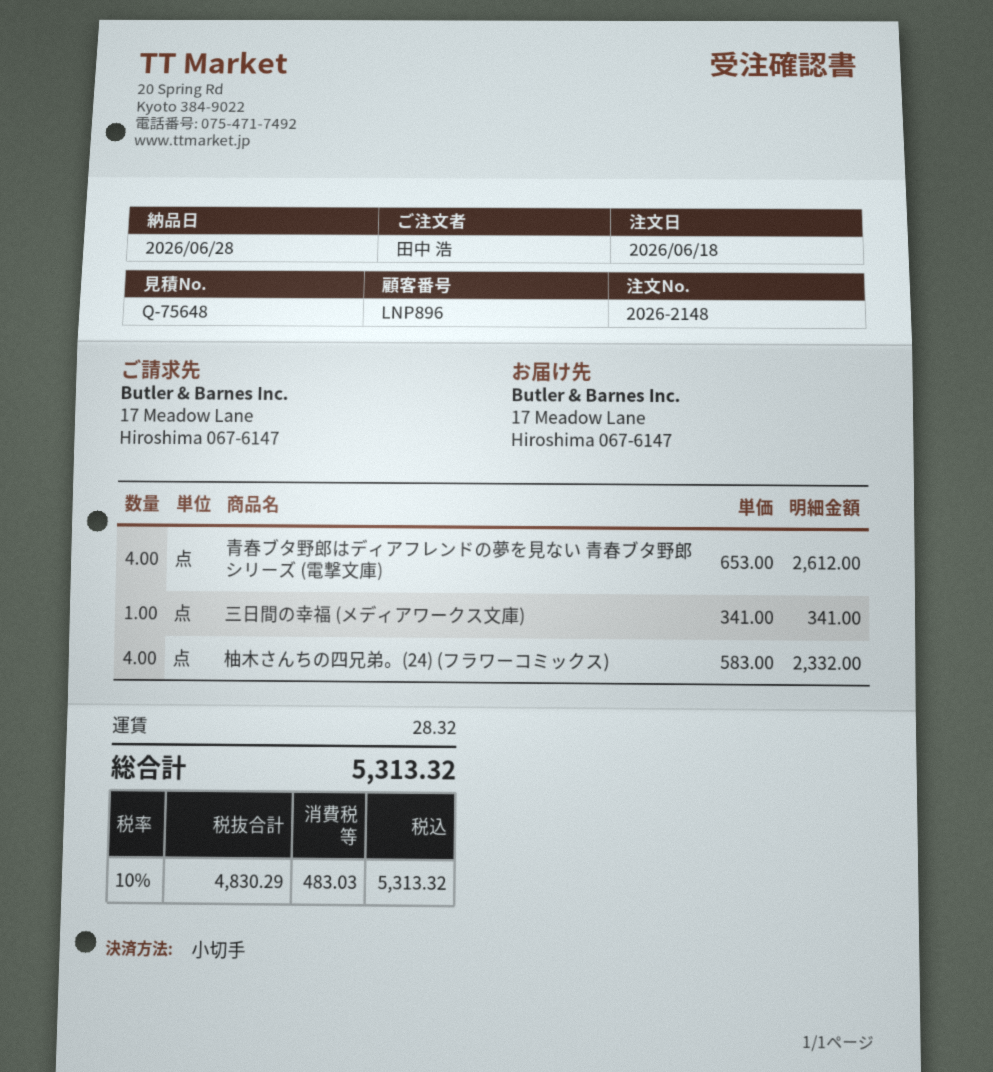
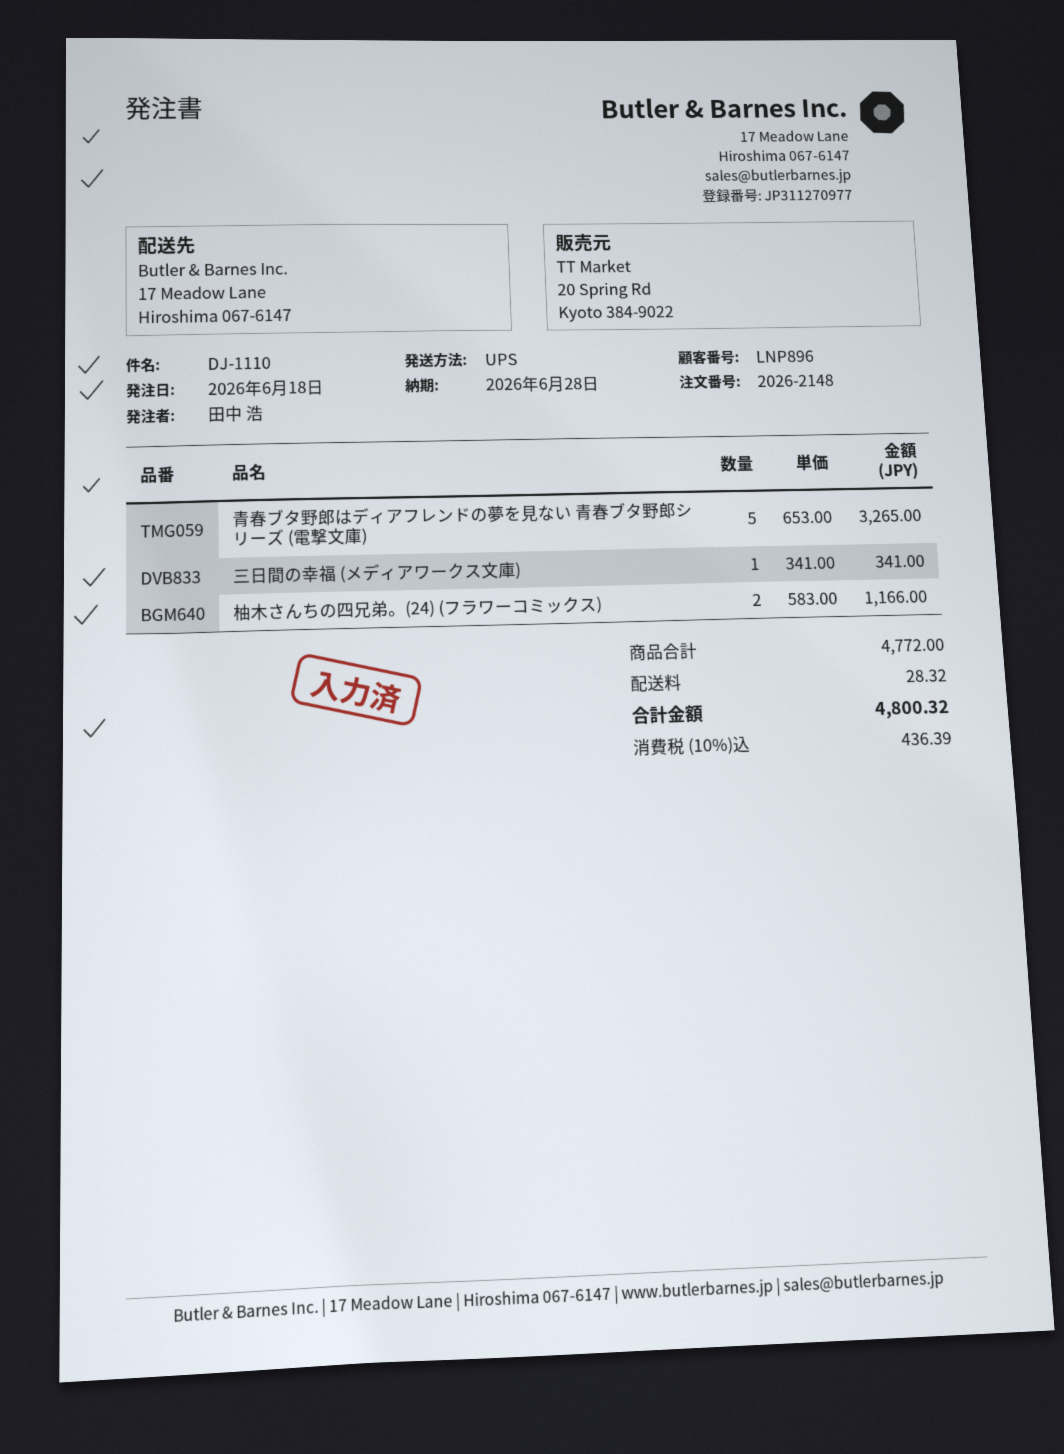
青春ブタ野郎はディアフレンドの夢を見ない 青春ブタ野郎シリーズ (電撃文庫): 4 x 653.00 = 2612.00 -> 5 x 653.00 = 3265.00
柚木さんちの四兄弟。(24) (フラワーコミックス): 4 x 583.00 = 2332.00 -> 2 x 583.00 = 1166.00
tax: 10% = 483.03 -> 10% = 436.39
total: 5313.32 -> 4800.32

